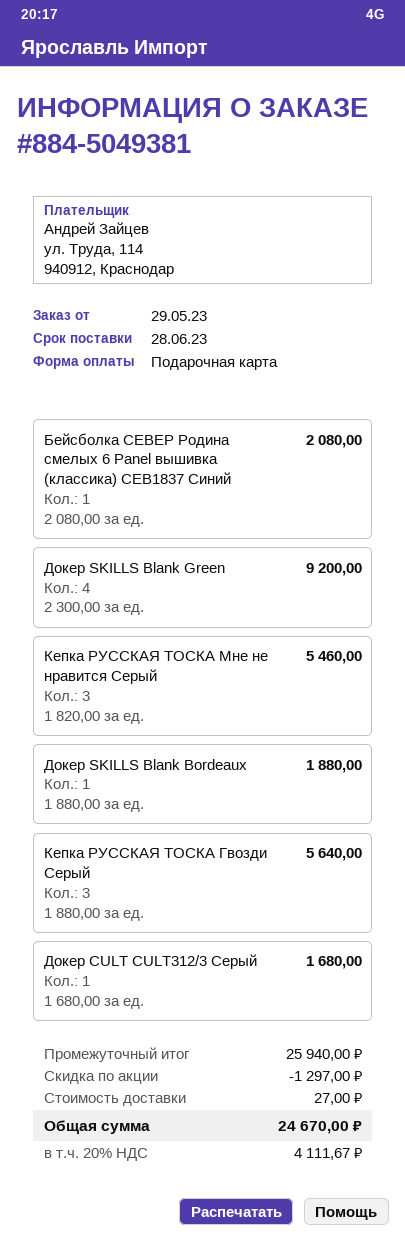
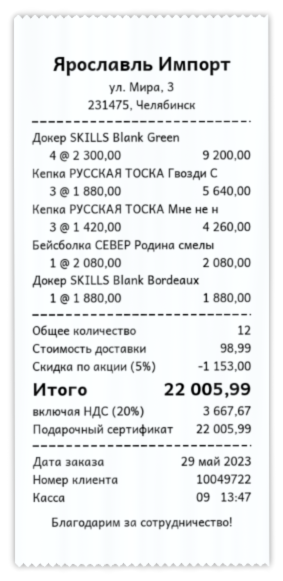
Кепка РУССКАЯ ТОСКА Мне не нравится Серый: 3 x 1820.00 = 5460.00 -> 3 x 1420.00 = 4260.00
Докер CULT CULT312/3 Серый: 1 x 1680.00 = 1680.00 -> none
discount: 1297.00 -> 1153.00
shipping: 27.00 -> 98.99
tax: 20% = 4111.67 -> 20% = 3667.67
total: 24670.00 -> 22005.99

